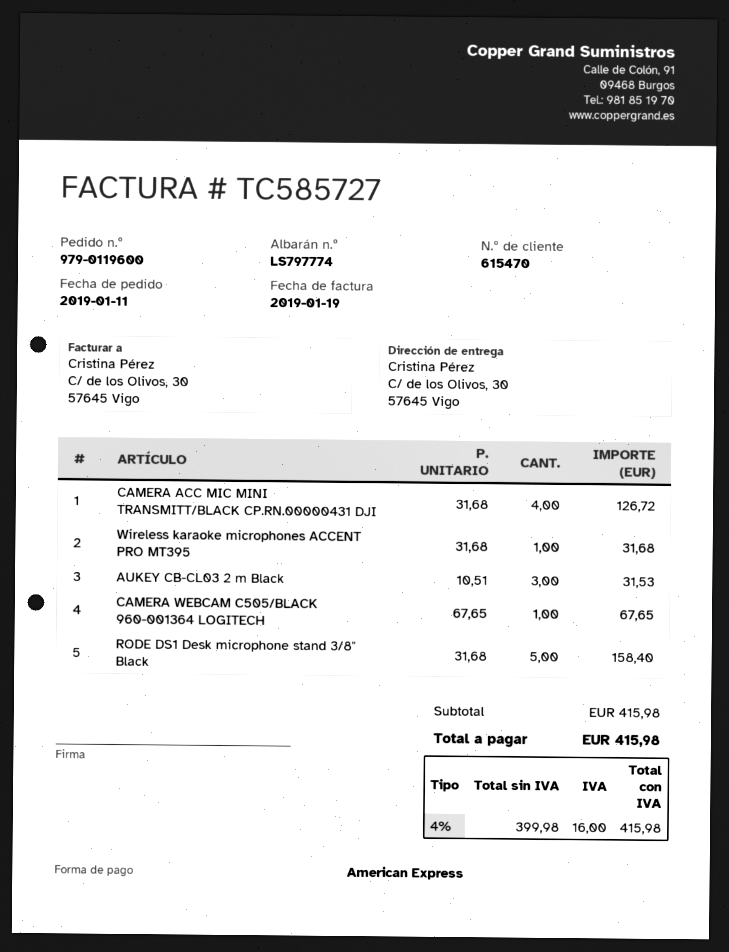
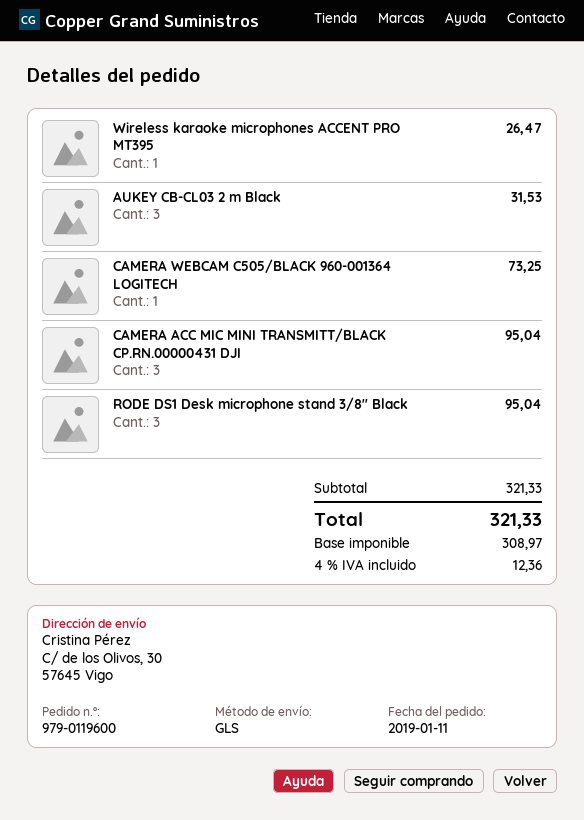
CAMERA ACC MIC MINI TRANSMITT/BLACK CP.RN.00000431 DJI: 4 for 126.72 -> 3 for 95.04
Wireless karaoke microphones ACCENT PRO MT395: 1 for 31.68 -> 1 for 26.47
CAMERA WEBCAM C505/BLACK 960-001364 LOGITECH: 1 for 67.65 -> 1 for 73.25
RODE DS1 Desk microphone stand 3/8" Black: 5 for 158.40 -> 3 for 95.04
subtotal: 415.98 -> 321.33
net: 399.98 -> 308.97
tax: 4% = 16.00 -> 4% = 12.36
total: 415.98 -> 321.33

